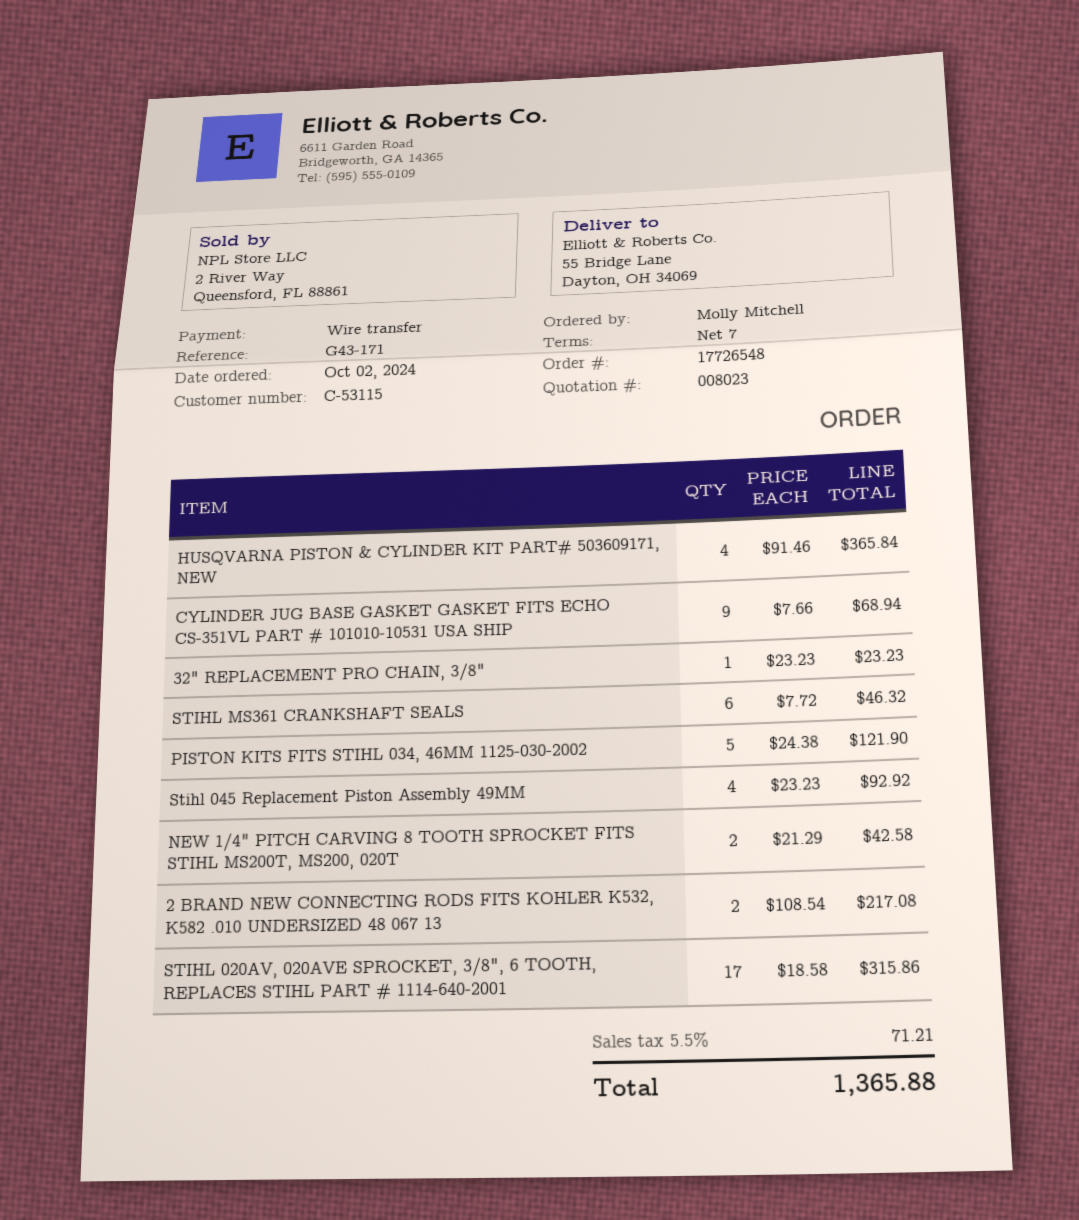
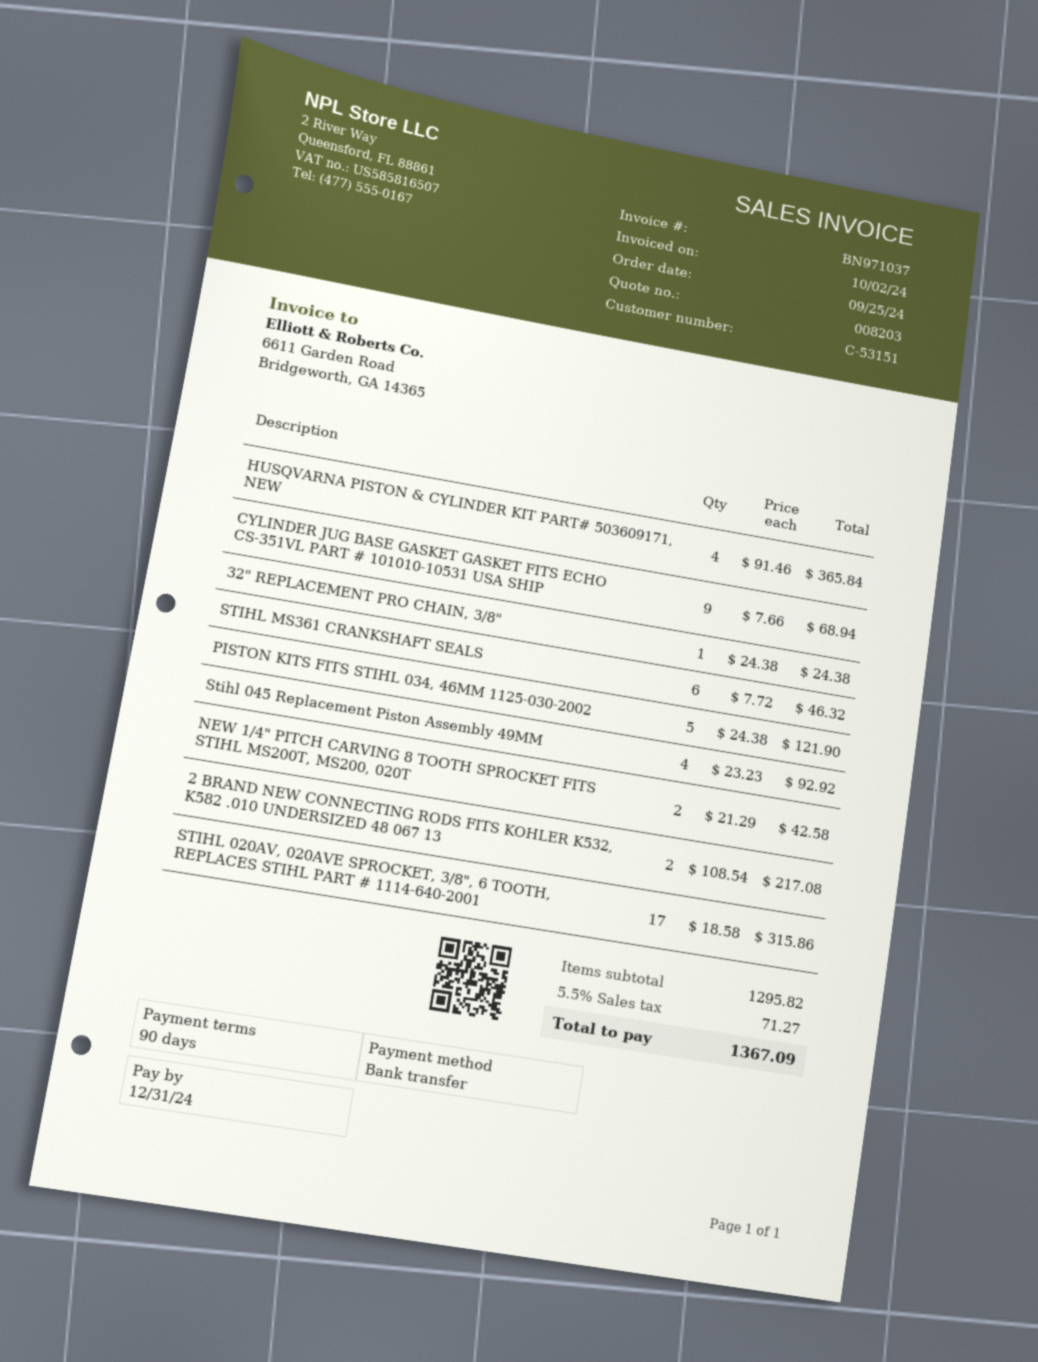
quote number: 008023 -> 008203
order date: 2024-10-02 -> 2024-09-25
payment terms: 7 days -> 90 days
customer number: C-53115 -> C-53151
32" REPLACEMENT PRO CHAIN, 3/8": 1 x 23.23 = 23.23 -> 1 x 24.38 = 24.38
tax: 5.5% = 71.21 -> 5.5% = 71.27
total: 1365.88 -> 1367.09

